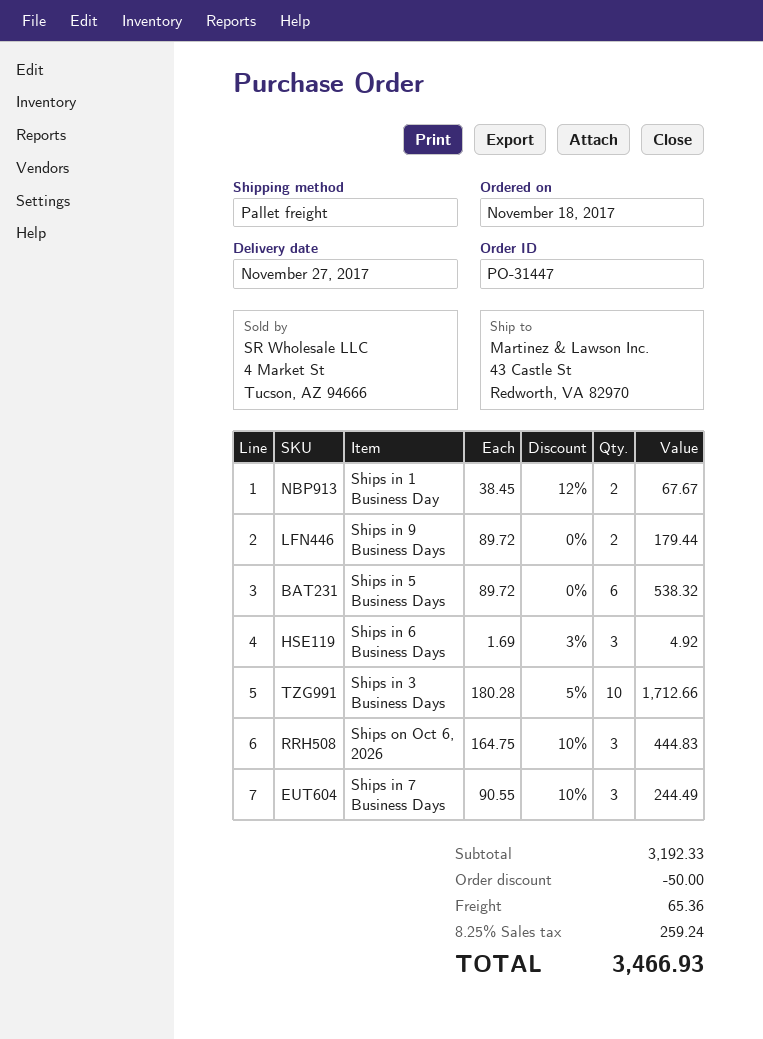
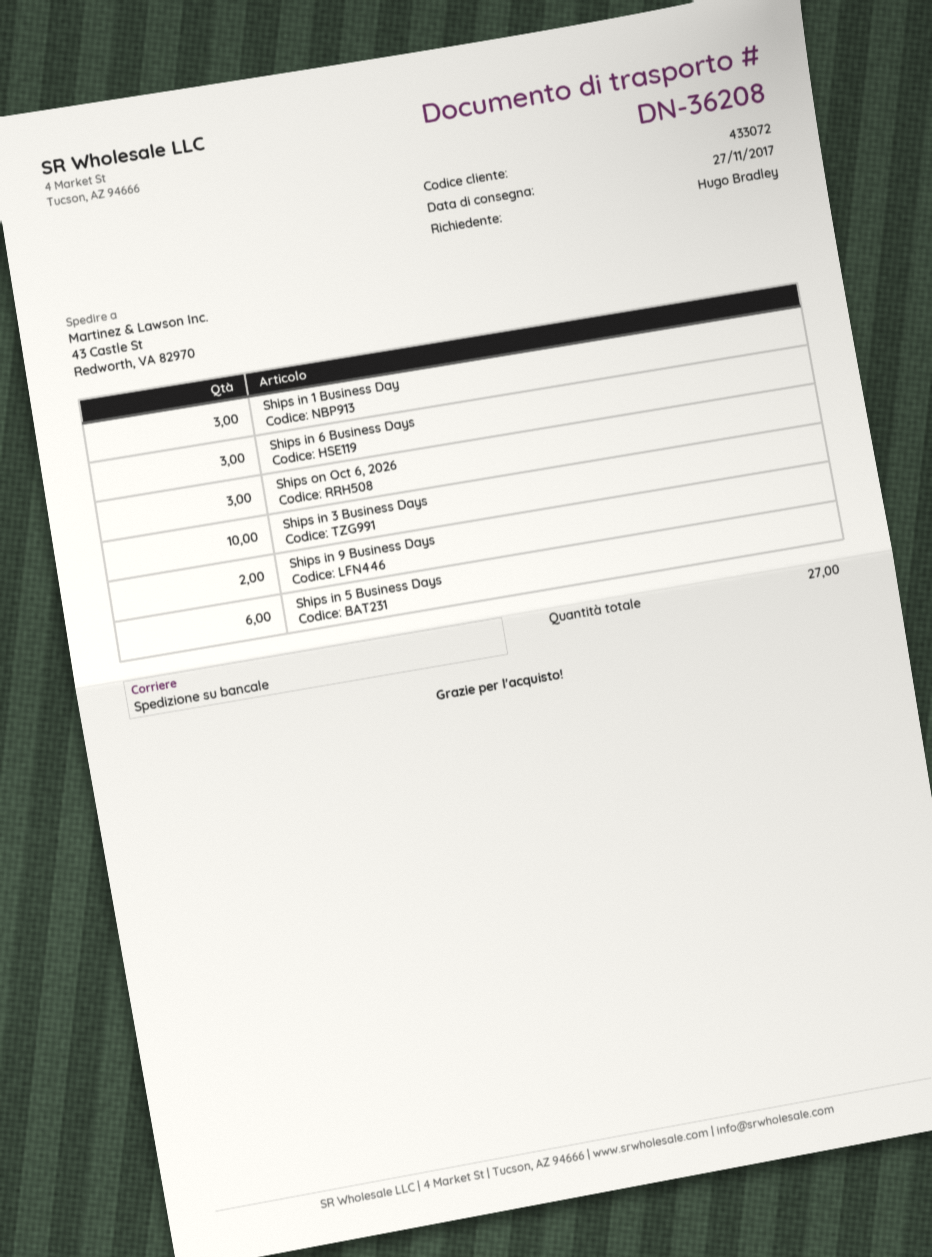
Ships in 1 Business Day: 2 -> 3
Ships in 7 Business Days: 3 -> none

